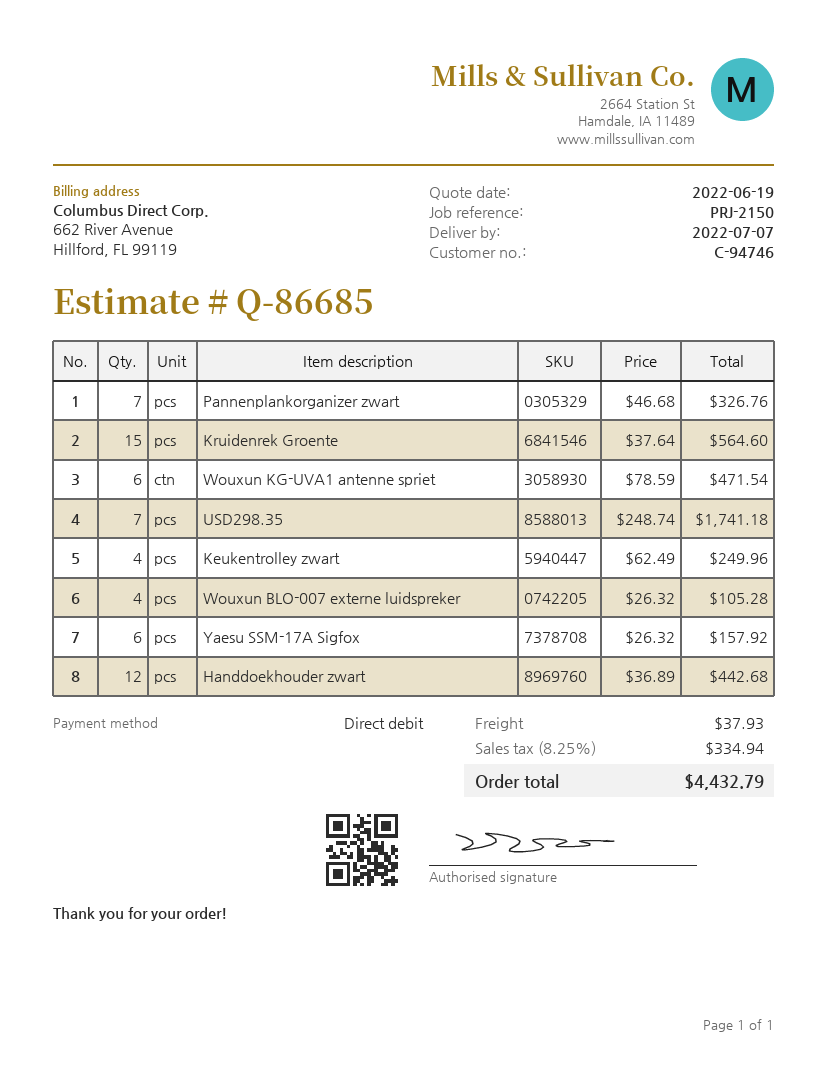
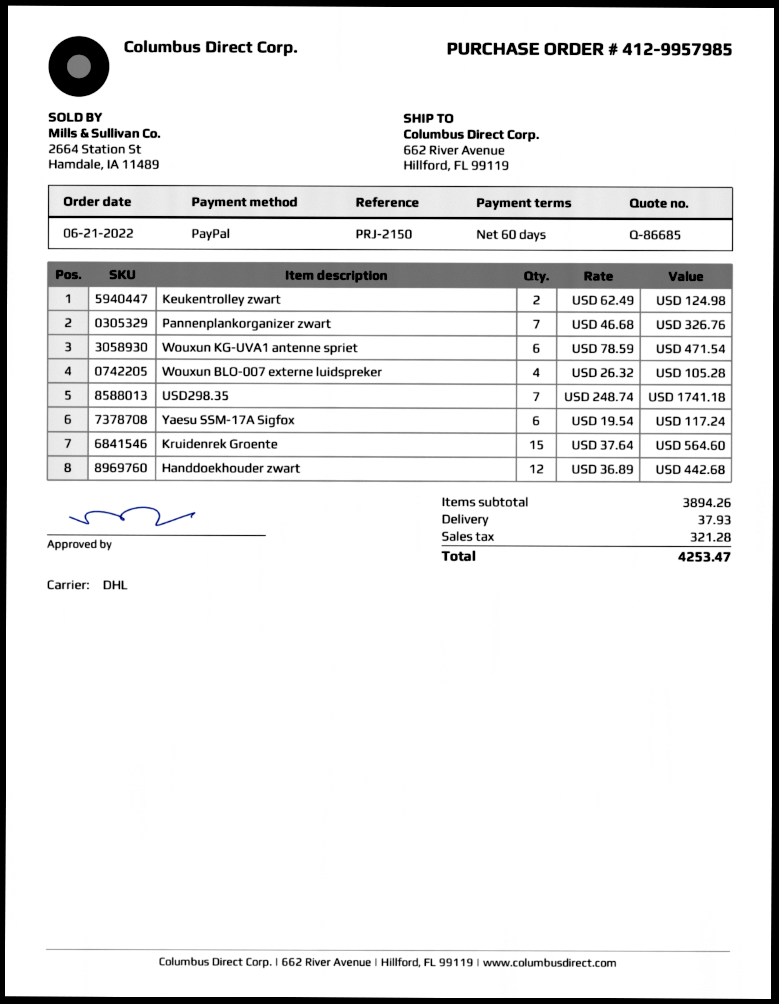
payment method: direct debit -> PayPal
Keukentrolley zwart: 4 x 62.49 = 249.96 -> 2 x 62.49 = 124.98
Yaesu SSM-17A Sigfox: 6 x 26.32 = 157.92 -> 6 x 19.54 = 117.24
tax: 334.94 -> 321.28
total: 4432.79 -> 4253.47

